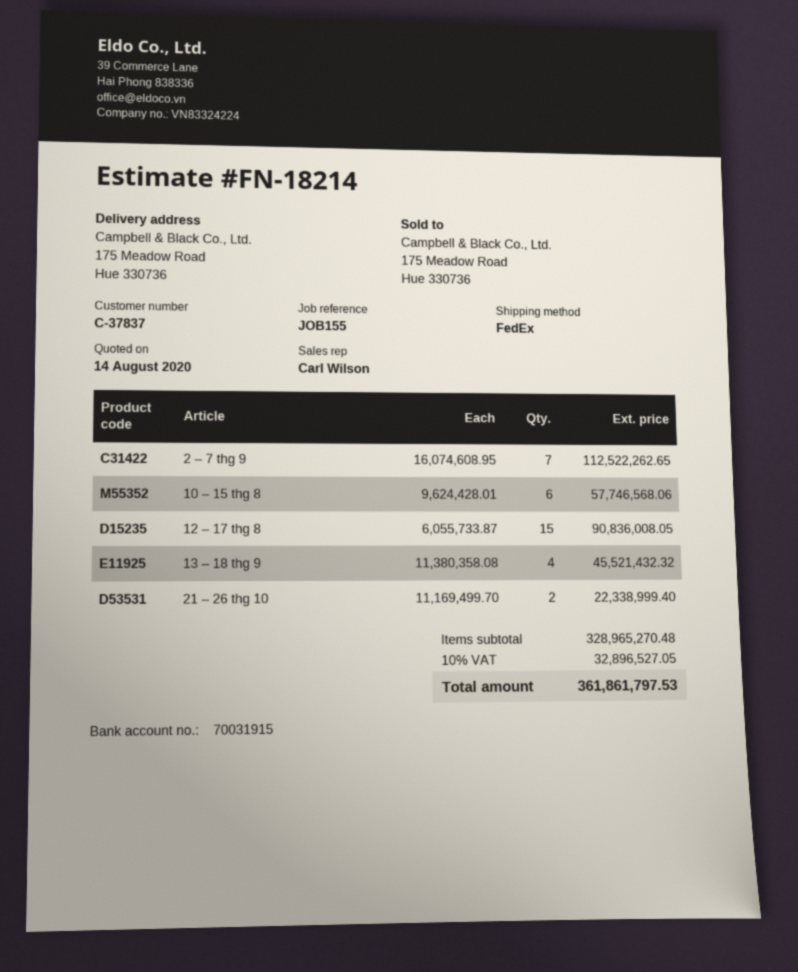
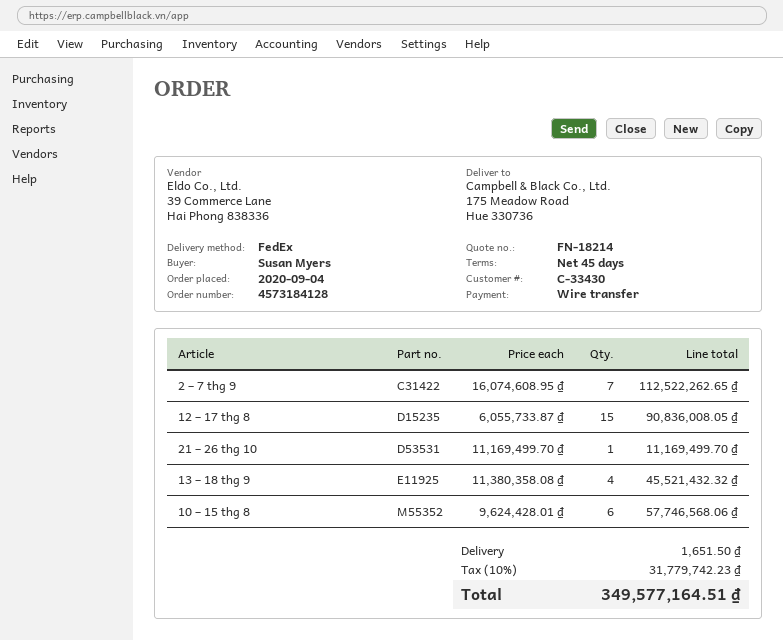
customer number: C-37837 -> C-33430
21 – 26 thg 10: 2 x 11169499.70 = 22338999.40 -> 1 x 11169499.70 = 11169499.70
shipping: none -> 1651.50
tax: 10% = 32896527.05 -> 10% = 31779742.23
total: 361861797.53 -> 349577164.51

